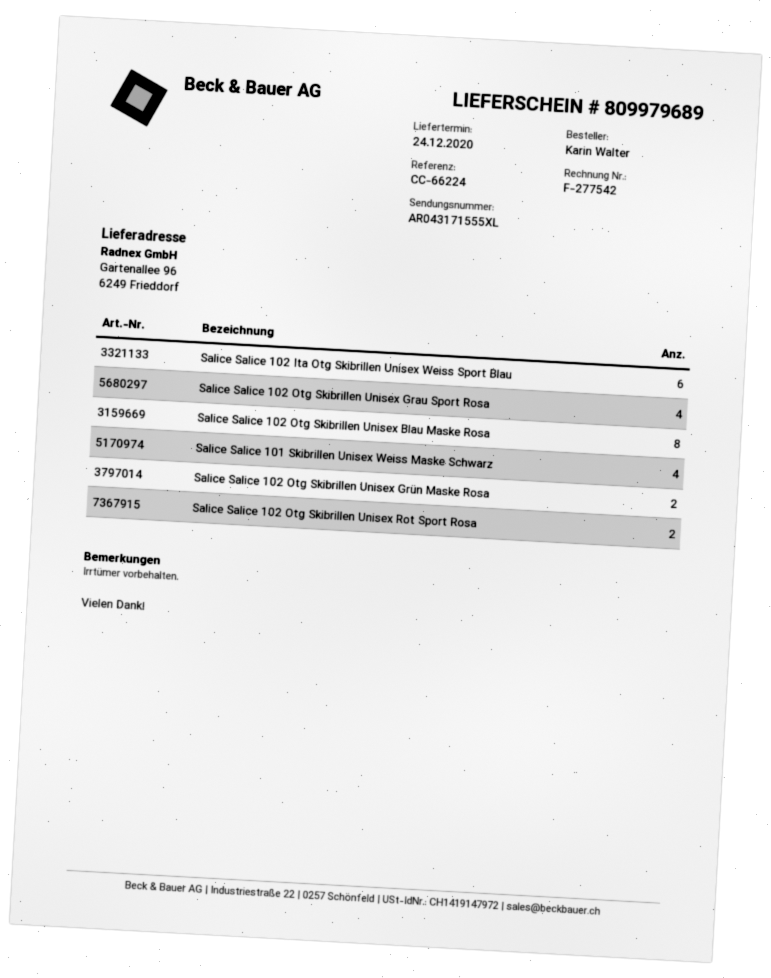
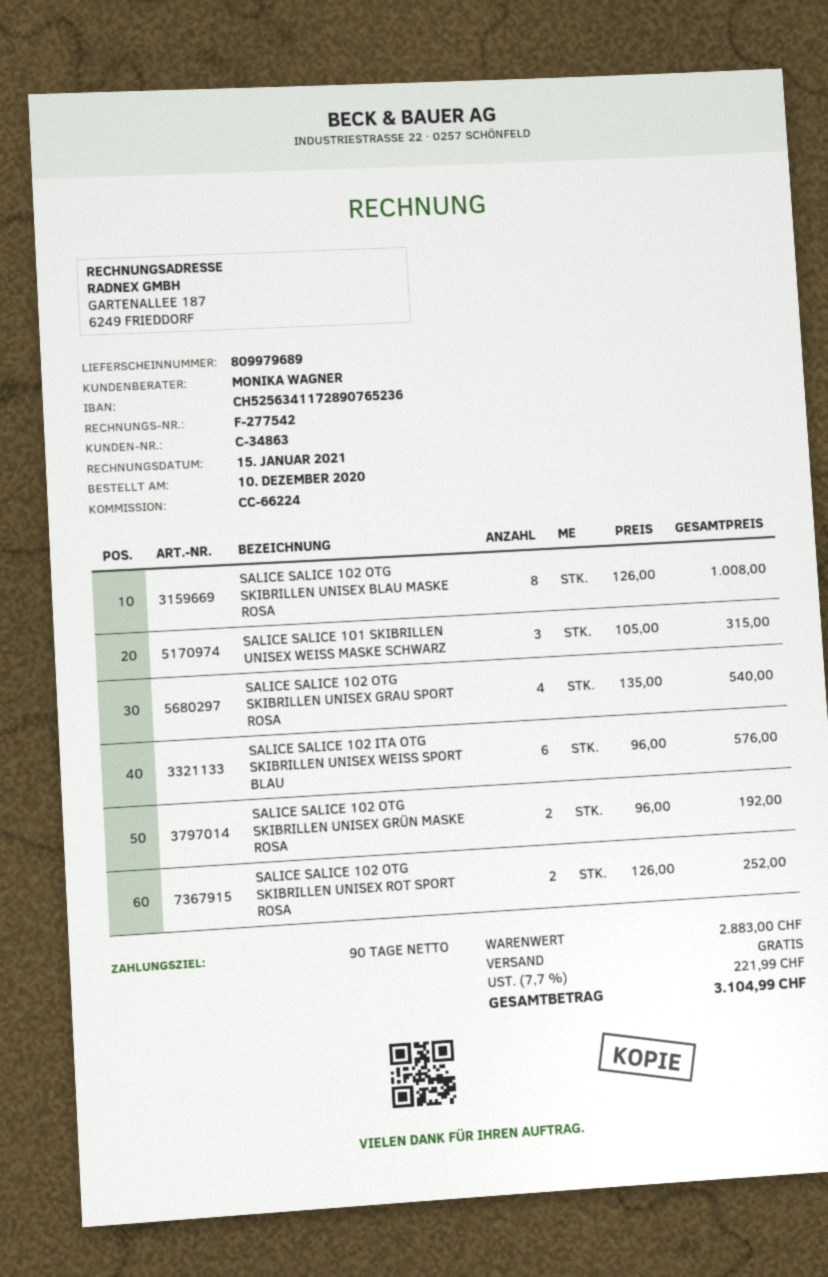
Salice Salice 101 Skibrillen Unisex Weiss Maske Schwarz: 4 -> 3

